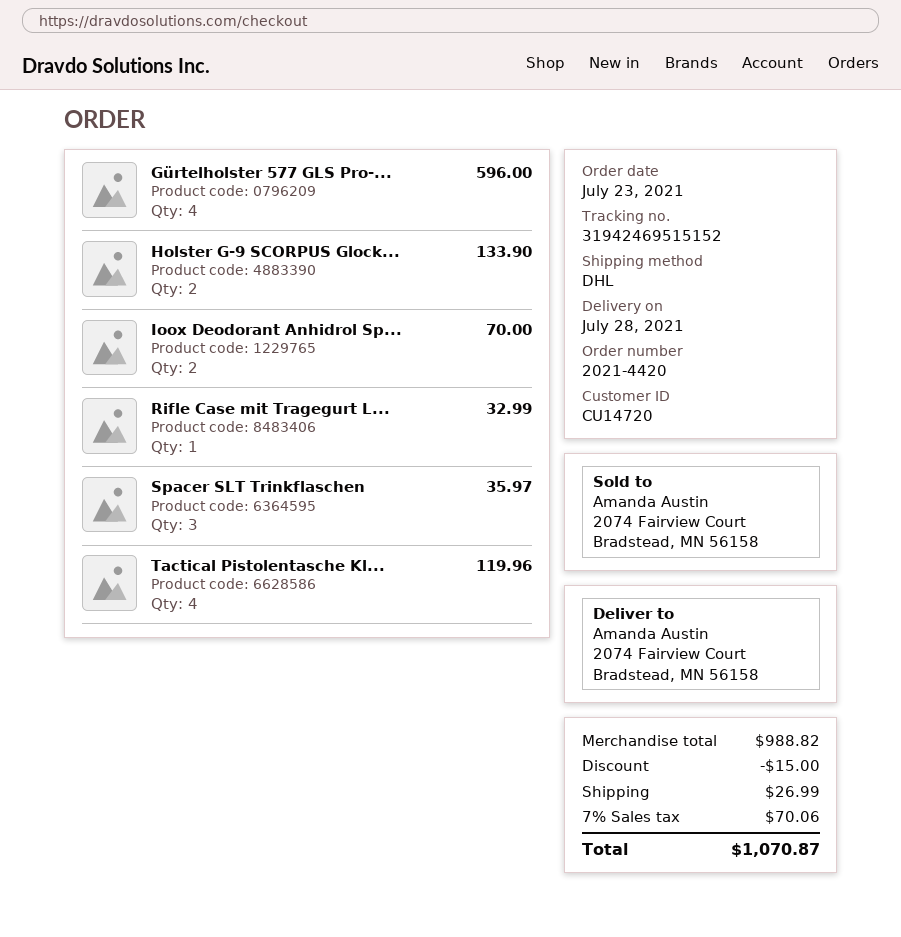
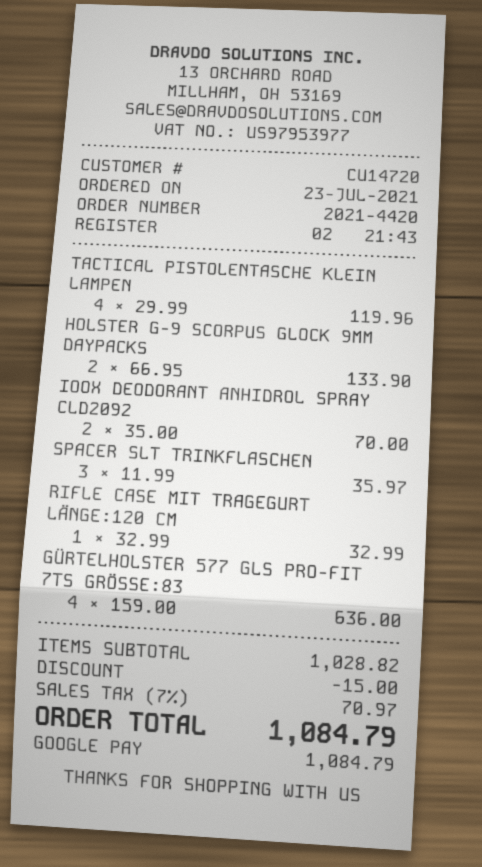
Gürtelholster 577 GLS Pro-...: 4 for 596.00 -> 4 for 636.00
subtotal: 988.82 -> 1028.82
shipping: 26.99 -> none
tax: 7% = 70.06 -> 7% = 70.97
total: 1070.87 -> 1084.79

